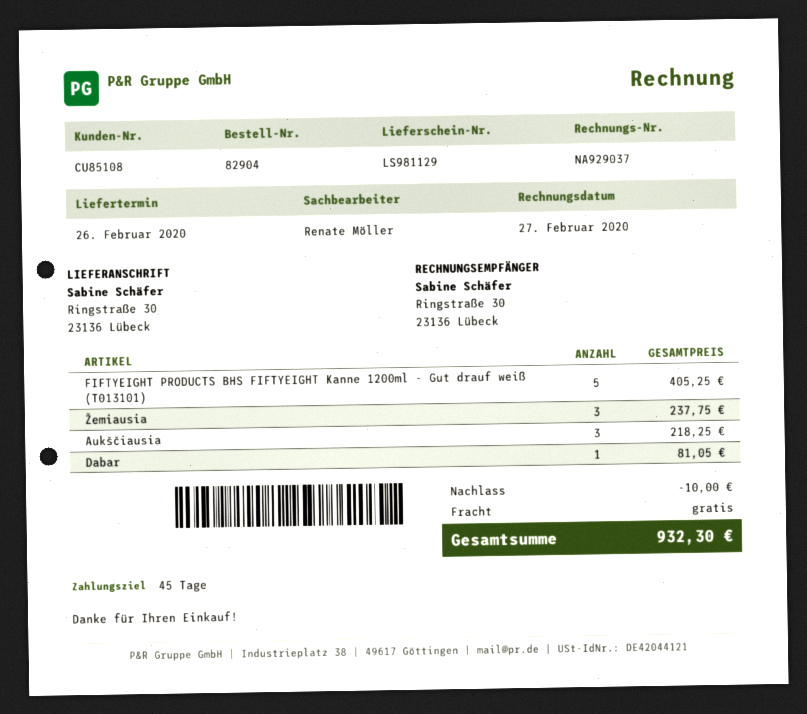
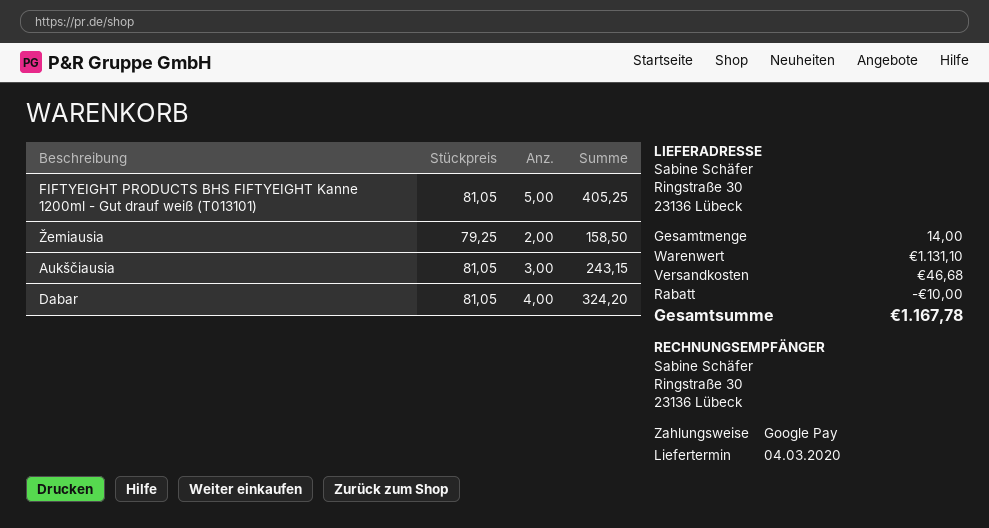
delivery date: 2020-02-26 -> 2020-03-04
Žemiausia: 3 for 237.75 -> 2 for 158.50
Aukščiausia: 3 for 218.25 -> 3 for 243.15
Dabar: 1 for 81.05 -> 4 for 324.20
shipping: 0.00 -> 46.68
total: 932.30 -> 1167.78

